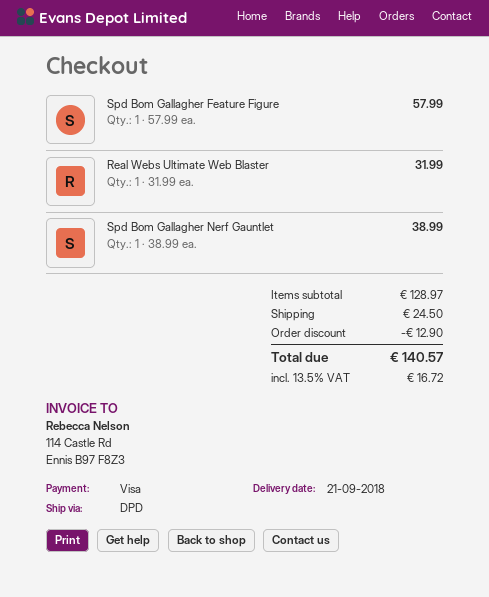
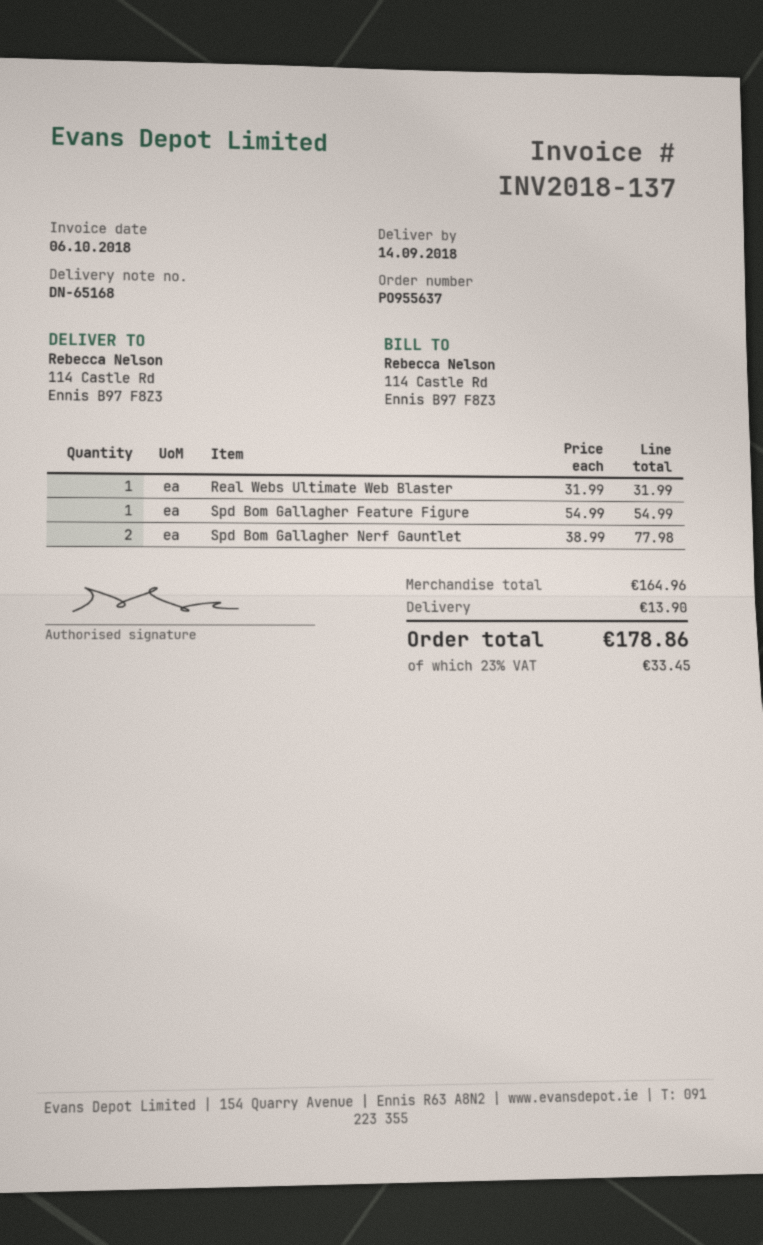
delivery date: 2018-09-21 -> 2018-09-14
Spd Bom Gallagher Feature Figure: 1 x 57.99 = 57.99 -> 1 x 54.99 = 54.99
Spd Bom Gallagher Nerf Gauntlet: 1 x 38.99 = 38.99 -> 2 x 38.99 = 77.98
subtotal: 128.97 -> 164.96
discount: 12.90 -> none
shipping: 24.50 -> 13.90
tax: 13.5% = 16.72 -> 23% = 33.45
total: 140.57 -> 178.86

